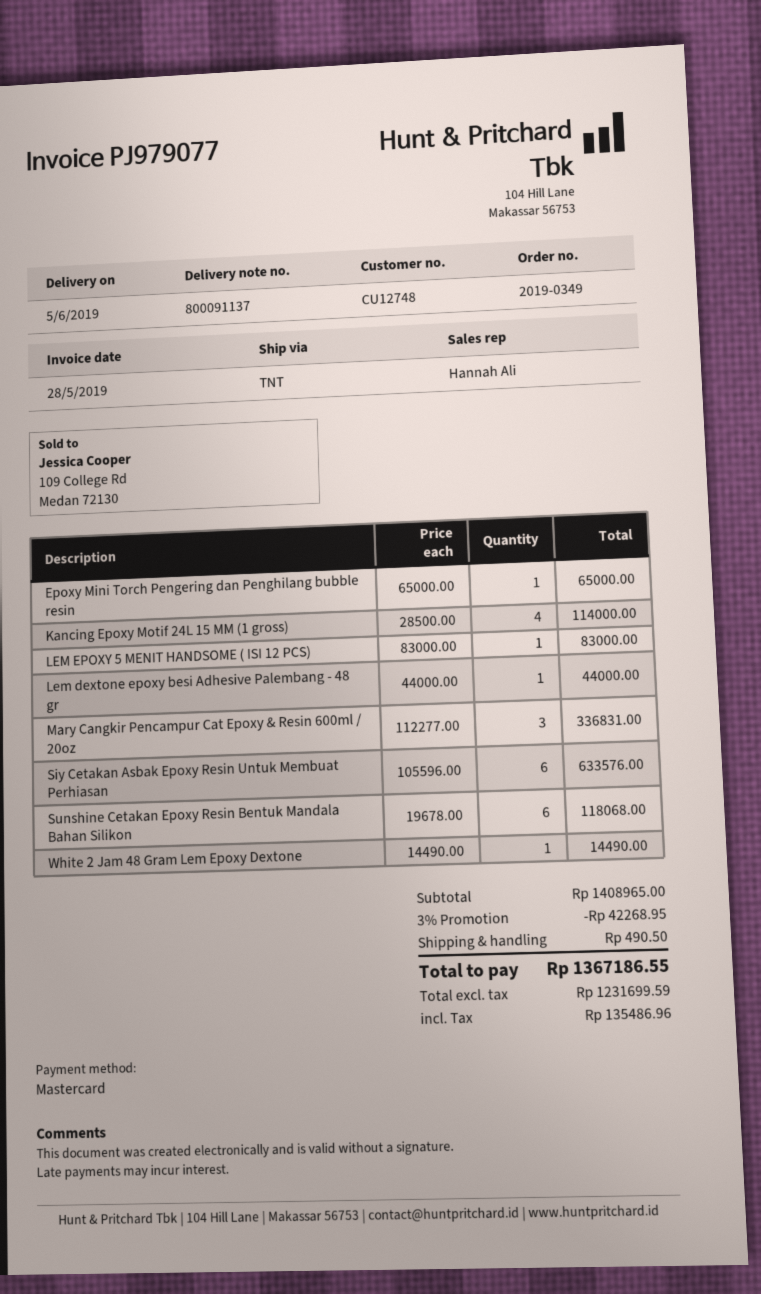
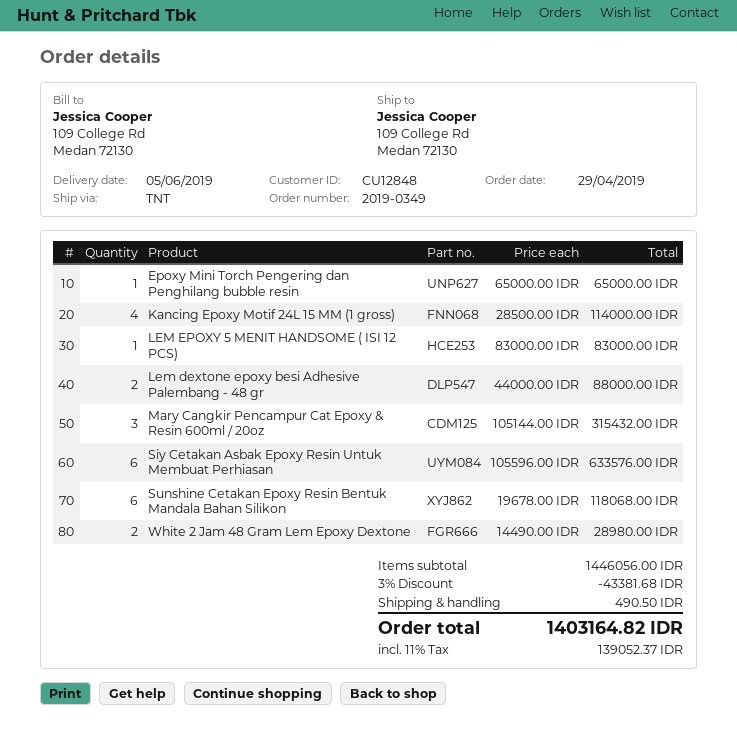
customer number: CU12748 -> CU12848
Lem dextone epoxy besi Adhesive Palembang - 48 gr: 1 x 44000.00 = 44000.00 -> 2 x 44000.00 = 88000.00
Mary Cangkir Pencampur Cat Epoxy & Resin 600ml / 20oz: 3 x 112277.00 = 336831.00 -> 3 x 105144.00 = 315432.00
White 2 Jam 48 Gram Lem Epoxy Dextone: 1 x 14490.00 = 14490.00 -> 2 x 14490.00 = 28980.00
subtotal: 1408965.00 -> 1446056.00
discount: 3% = 42268.95 -> 3% = 43381.68
tax: 135486.96 -> 139052.37
total: 1367186.55 -> 1403164.82

